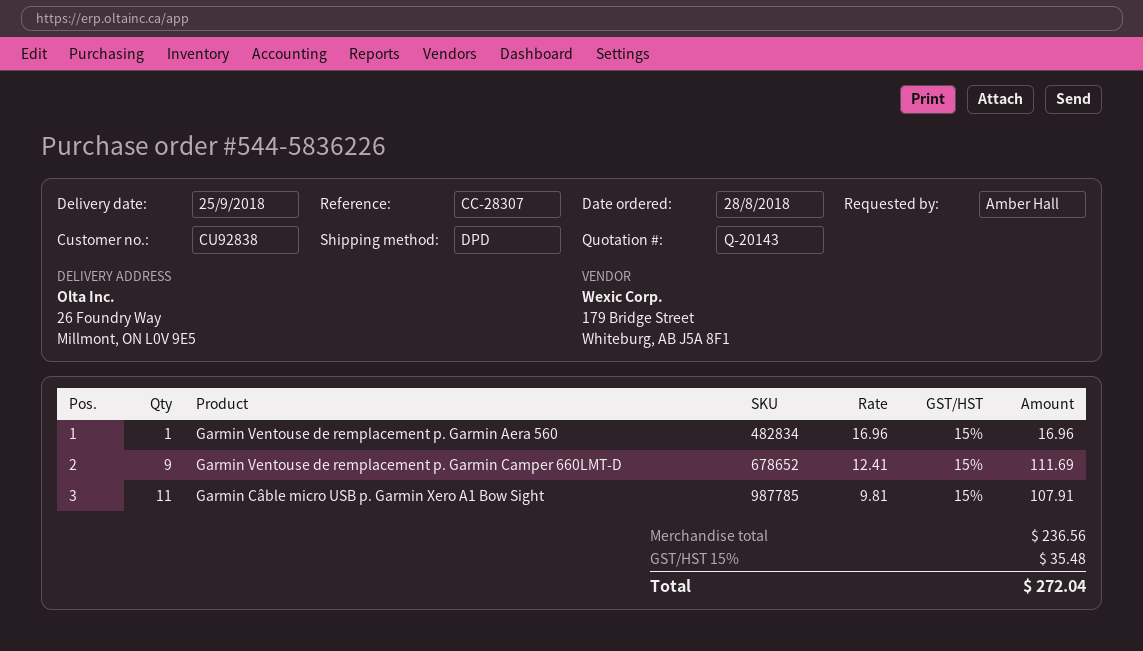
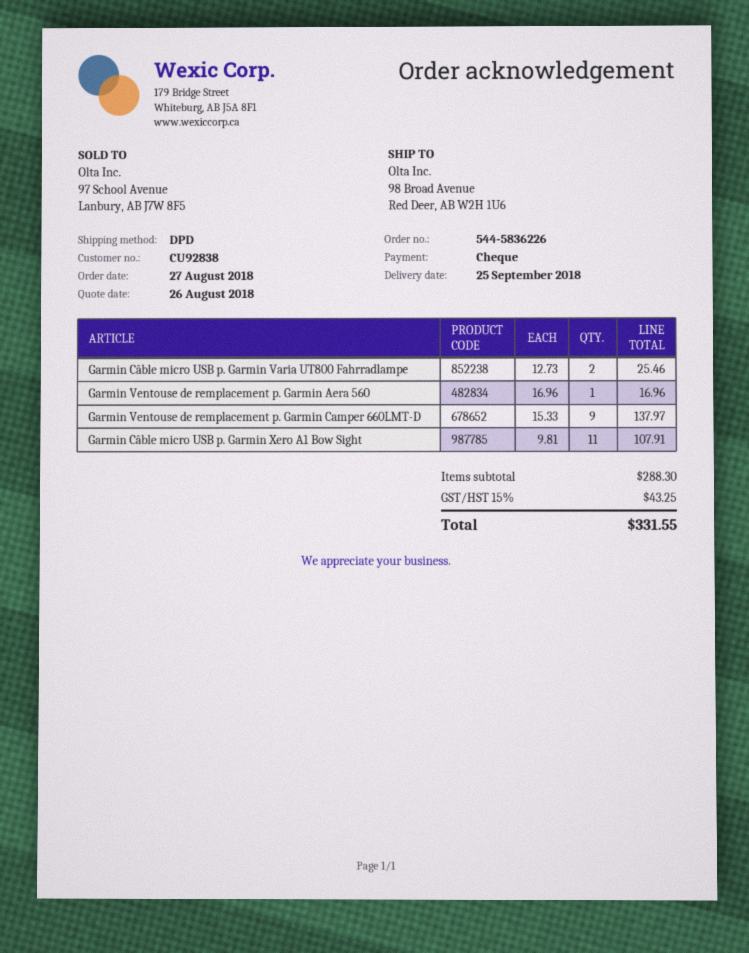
order date: 2018-08-28 -> 2018-08-27
ship to: 26 Foundry Way, Millmont, ON L0V 9E5 -> 98 Broad Avenue, Red Deer, AB W2H 1U6
Garmin Ventouse de remplacement p. Garmin Camper 660LMT-D: 9 x 12.41 = 111.69 -> 9 x 15.33 = 137.97
Garmin Câble micro USB p. Garmin Varia UT800 Fahrradlampe: none -> 2 x 12.73 = 25.46
subtotal: 236.56 -> 288.30
tax: 15% = 35.48 -> 15% = 43.25
total: 272.04 -> 331.55

